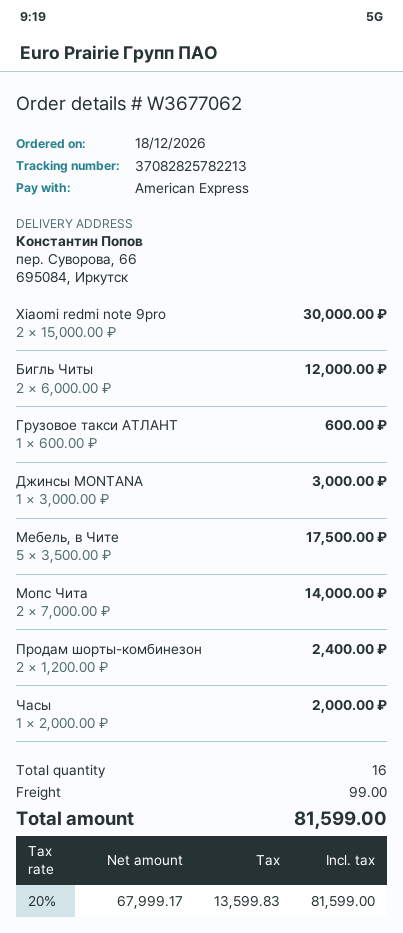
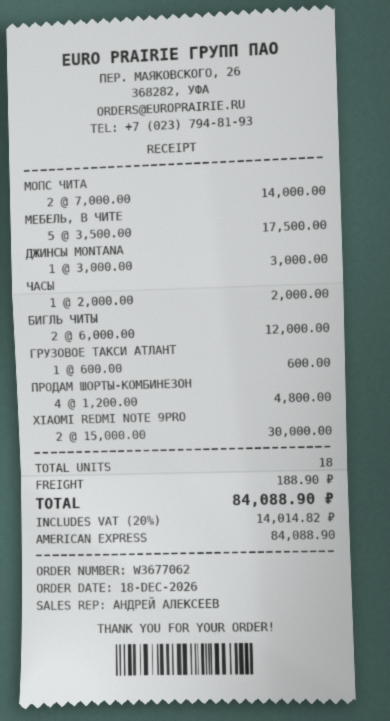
Продам шорты-комбинезон: 2 x 1200.00 = 2400.00 -> 4 x 1200.00 = 4800.00
total quantity: 16 -> 18
shipping: 99.00 -> 188.90
tax: 20% = 13599.83 -> 20% = 14014.82
total: 81599.00 -> 84088.90

